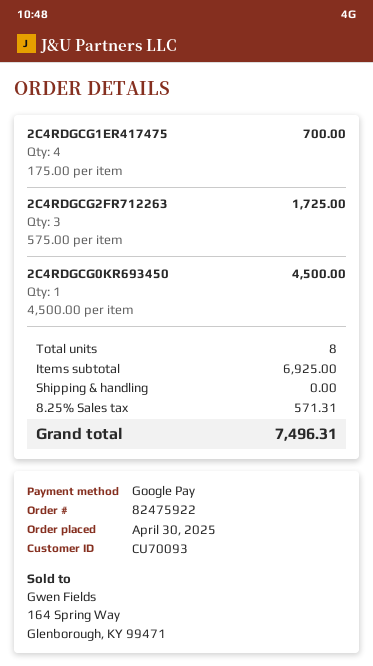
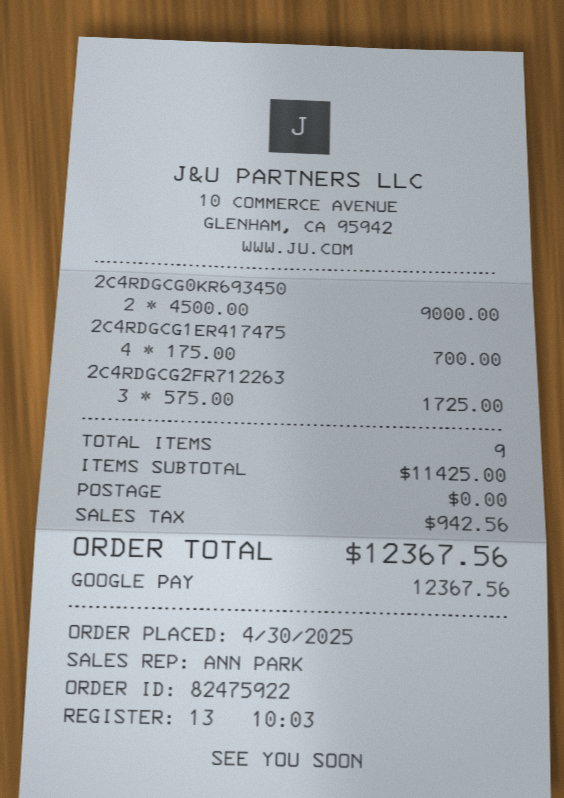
2C4RDGCG0KR693450: 1 x 4500.00 = 4500.00 -> 2 x 4500.00 = 9000.00
total quantity: 8 -> 9
subtotal: 6925.00 -> 11425.00
tax: 571.31 -> 942.56
total: 7496.31 -> 12367.56

